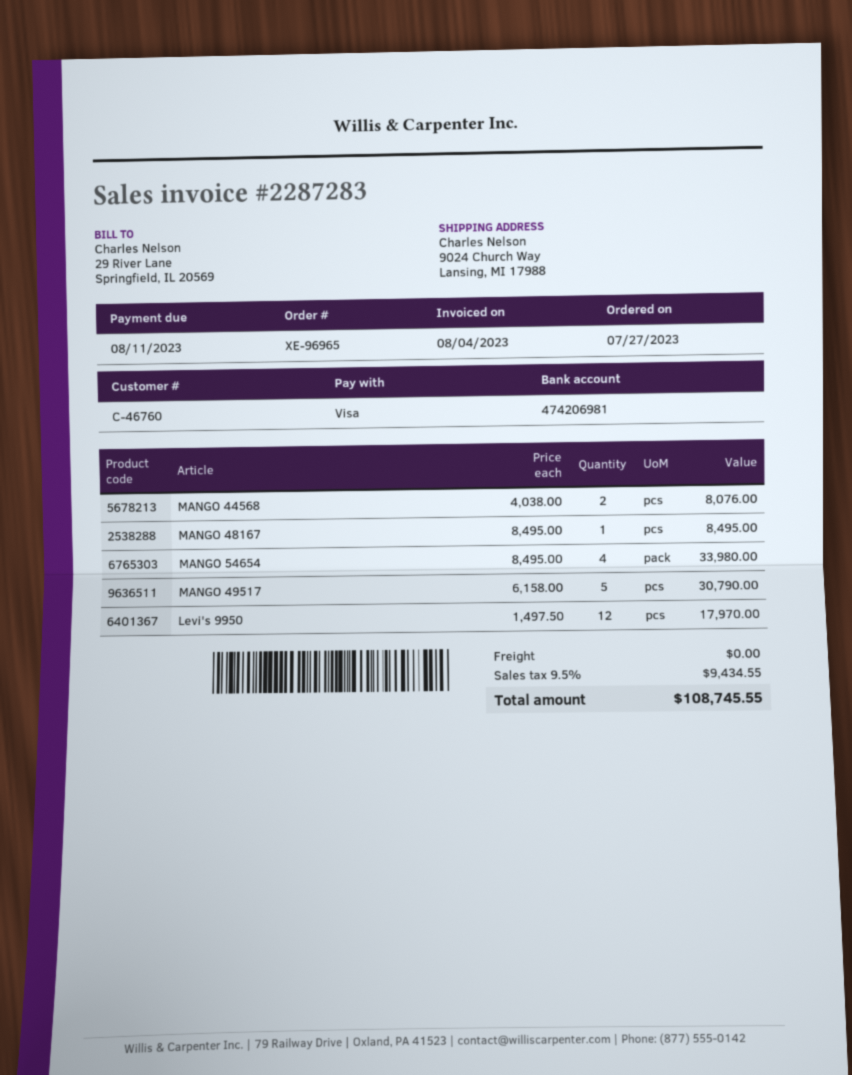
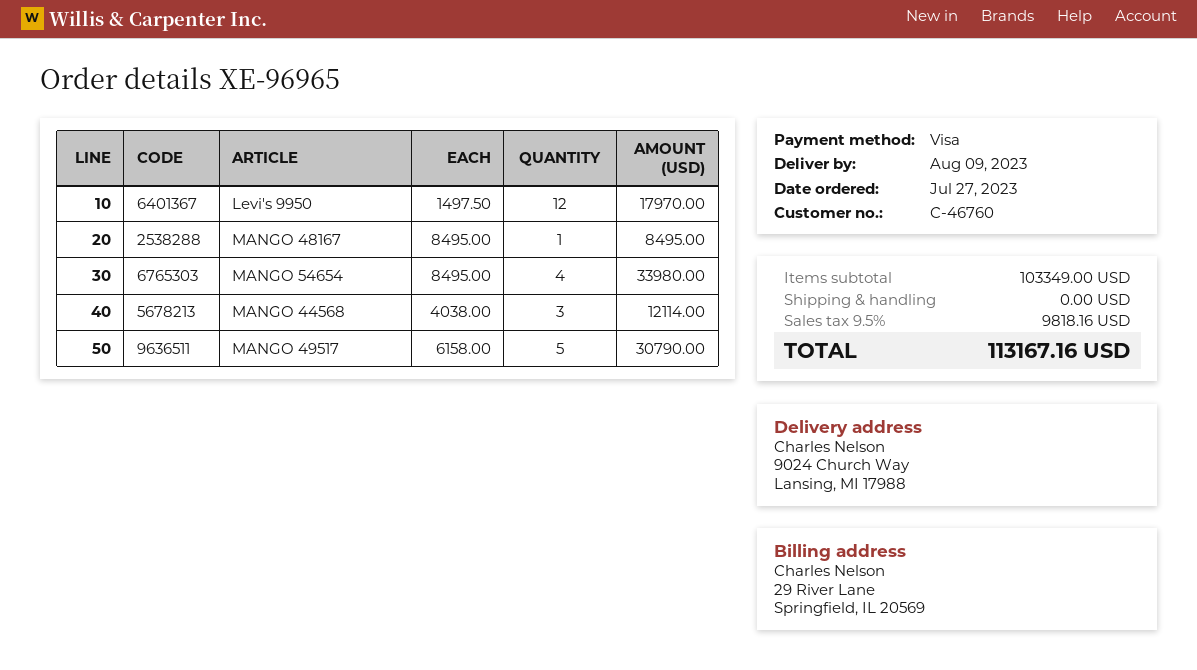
MANGO 44568: 2 x 4038.00 = 8076.00 -> 3 x 4038.00 = 12114.00
tax: 9.5% = 9434.55 -> 9.5% = 9818.16
total: 108745.55 -> 113167.16

